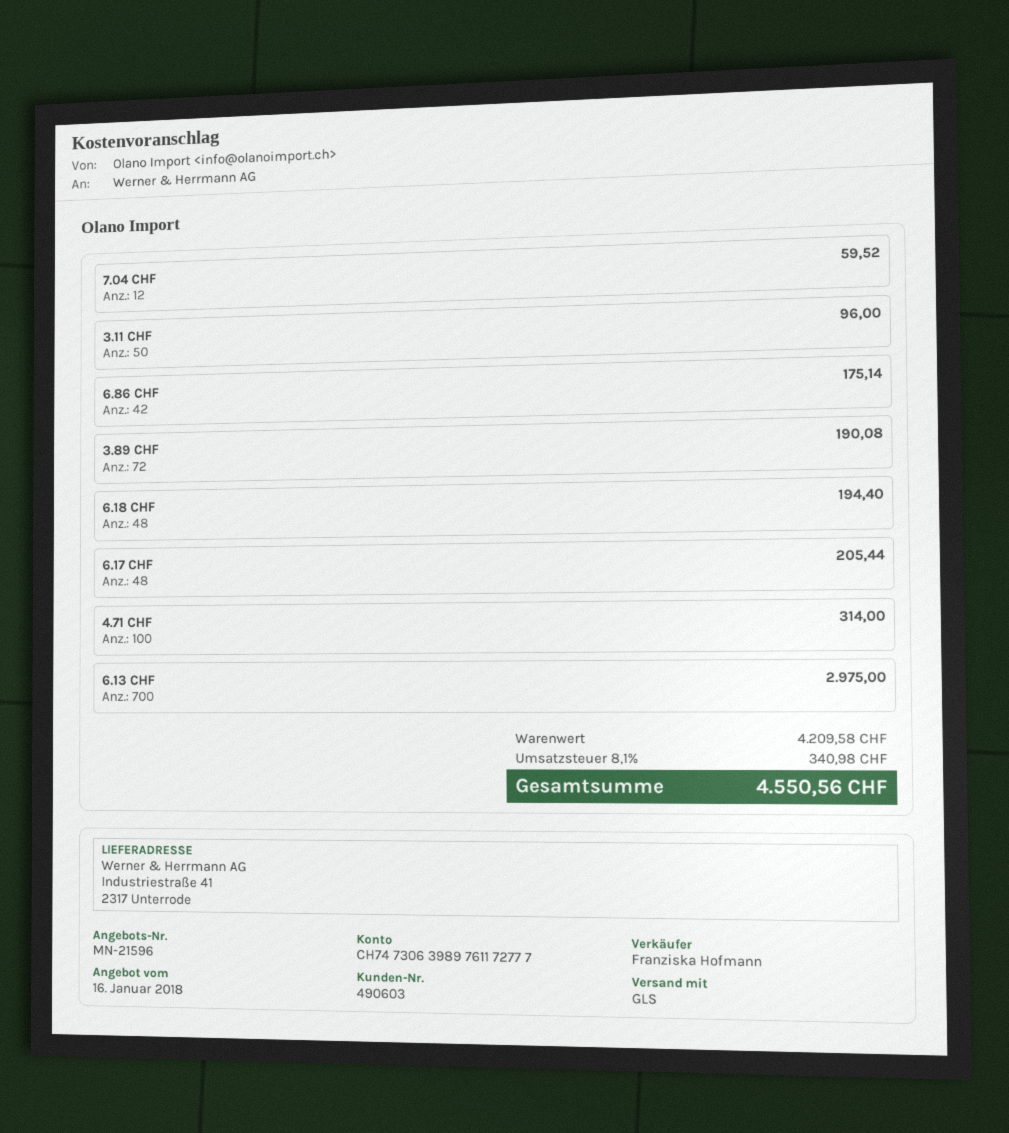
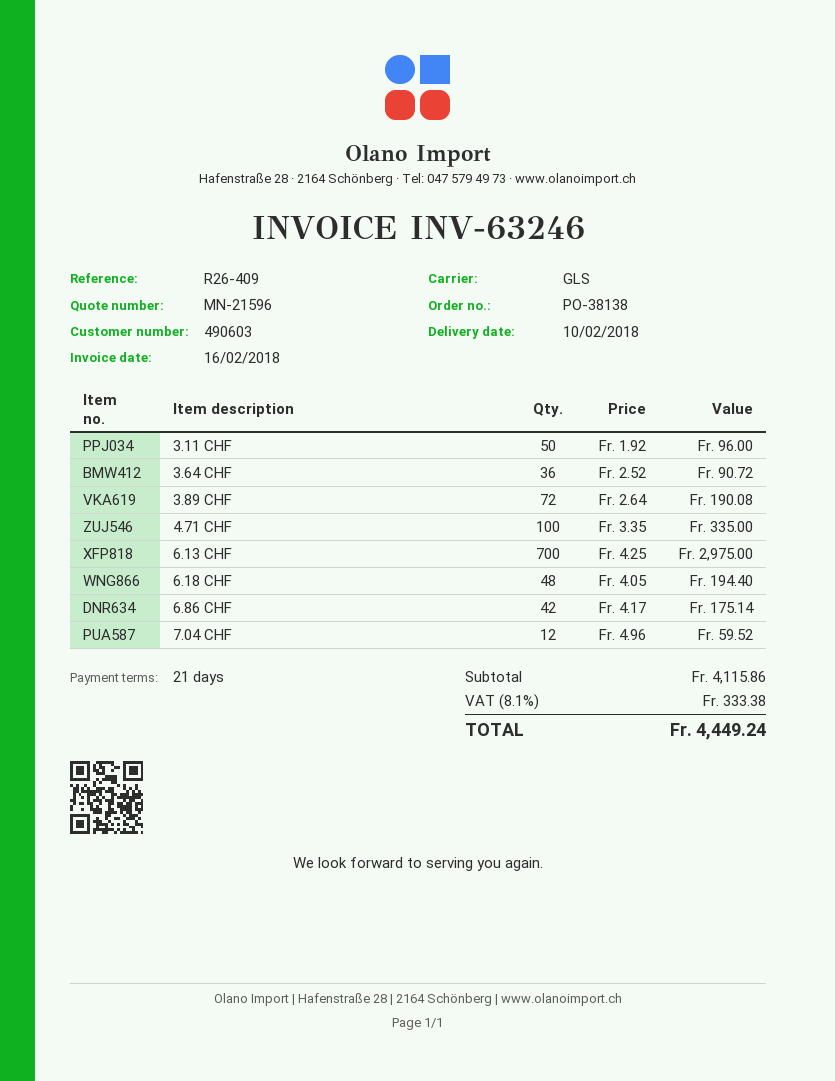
6.17 CHF: 48 for 205.44 -> none
4.71 CHF: 100 for 314.00 -> 100 for 335.00
3.64 CHF: none -> 36 for 90.72
subtotal: 4209.58 -> 4115.86
tax: 8.1% = 340.98 -> 8.1% = 333.38
total: 4550.56 -> 4449.24

